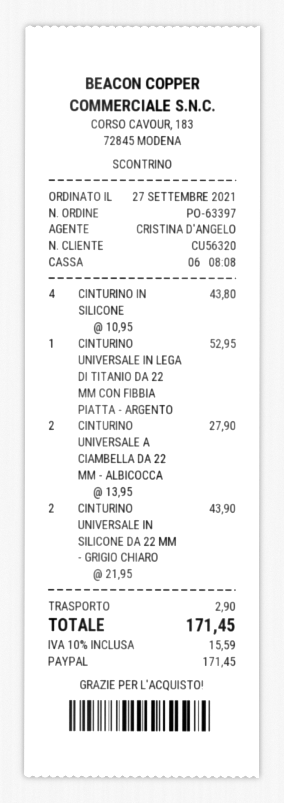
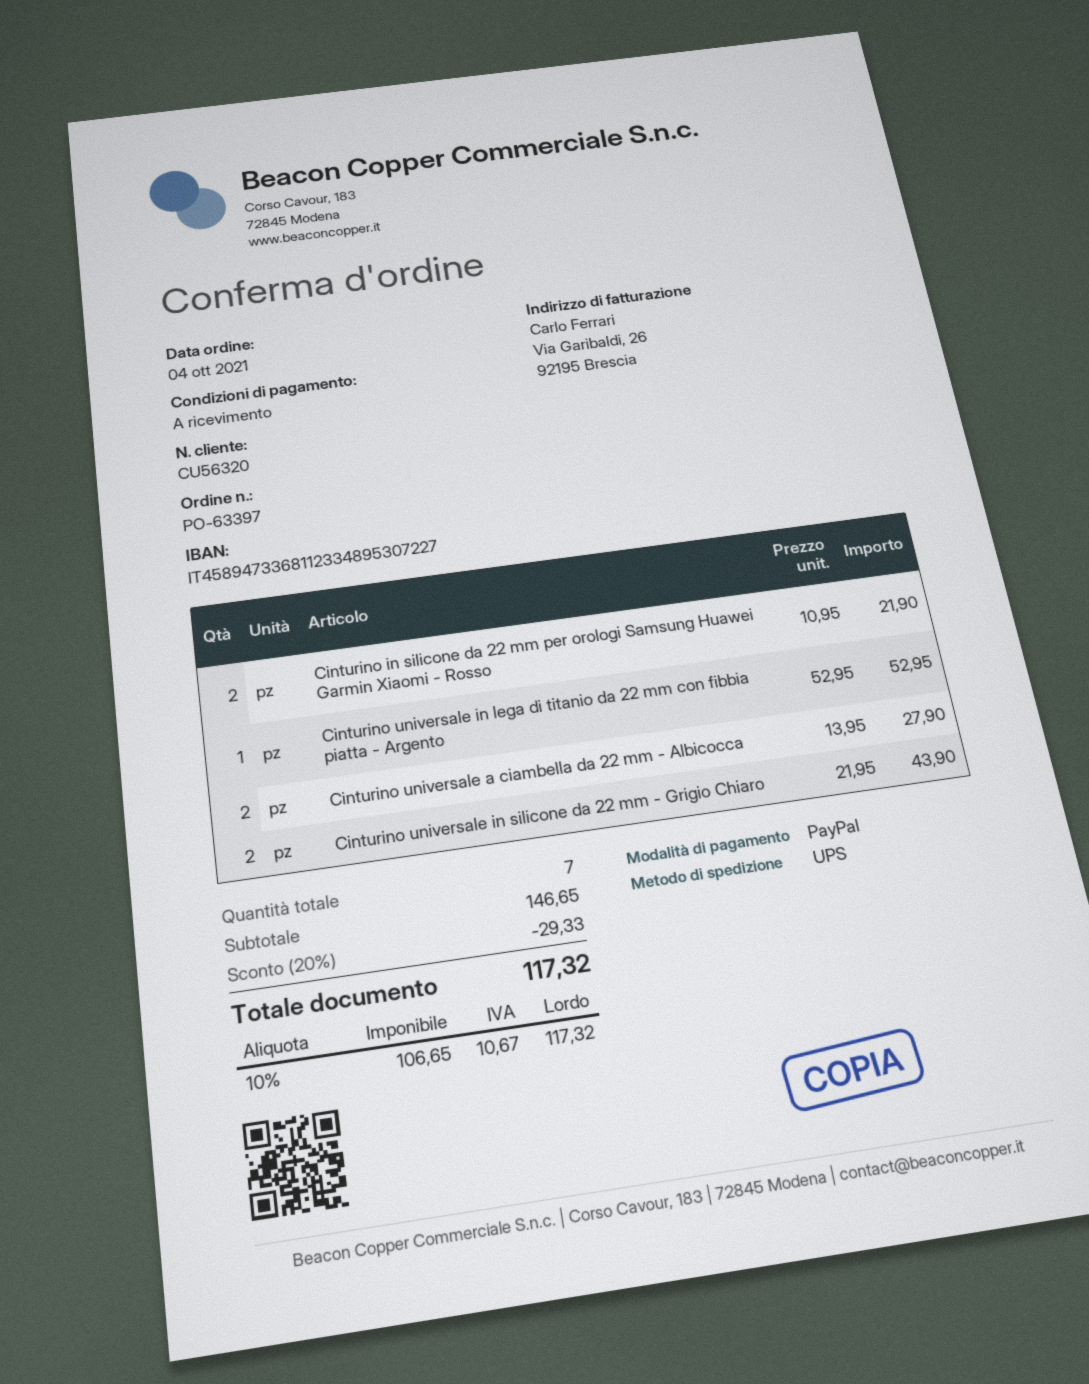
order date: 2021-09-27 -> 2021-10-04
CINTURINO IN SILICONE: 4 x 10.95 = 43.80 -> 2 x 10.95 = 21.90
discount: none -> 20% = 29.33
shipping: 2.90 -> none
tax: 10% = 15.59 -> 10% = 10.67
total: 171.45 -> 117.32

